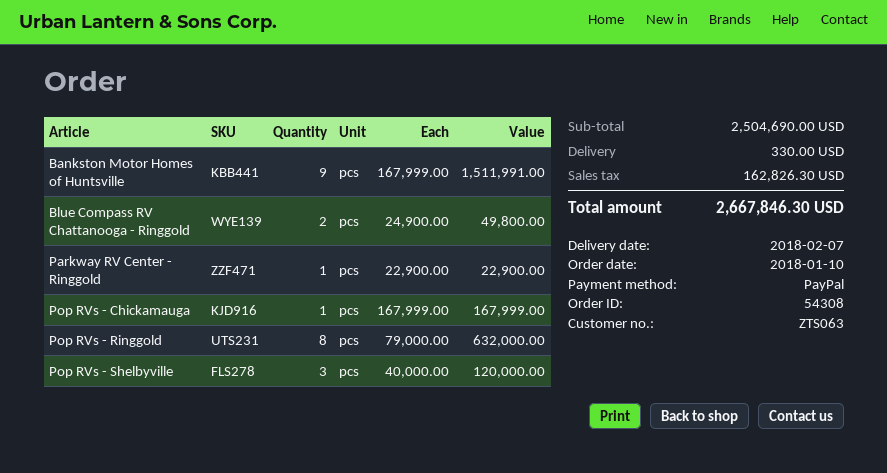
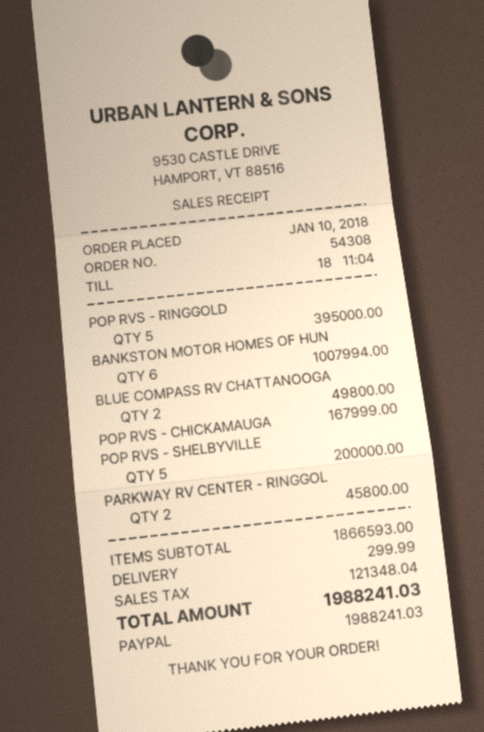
Bankston Motor Homes of Huntsville: 9 for 1511991.00 -> 6 for 1007994.00
Parkway RV Center - Ringgold: 1 for 22900.00 -> 2 for 45800.00
Pop RVs - Ringgold: 8 for 632000.00 -> 5 for 395000.00
Pop RVs - Shelbyville: 3 for 120000.00 -> 5 for 200000.00
subtotal: 2504690.00 -> 1866593.00
shipping: 330.00 -> 299.99
tax: 162826.30 -> 121348.04
total: 2667846.30 -> 1988241.03

